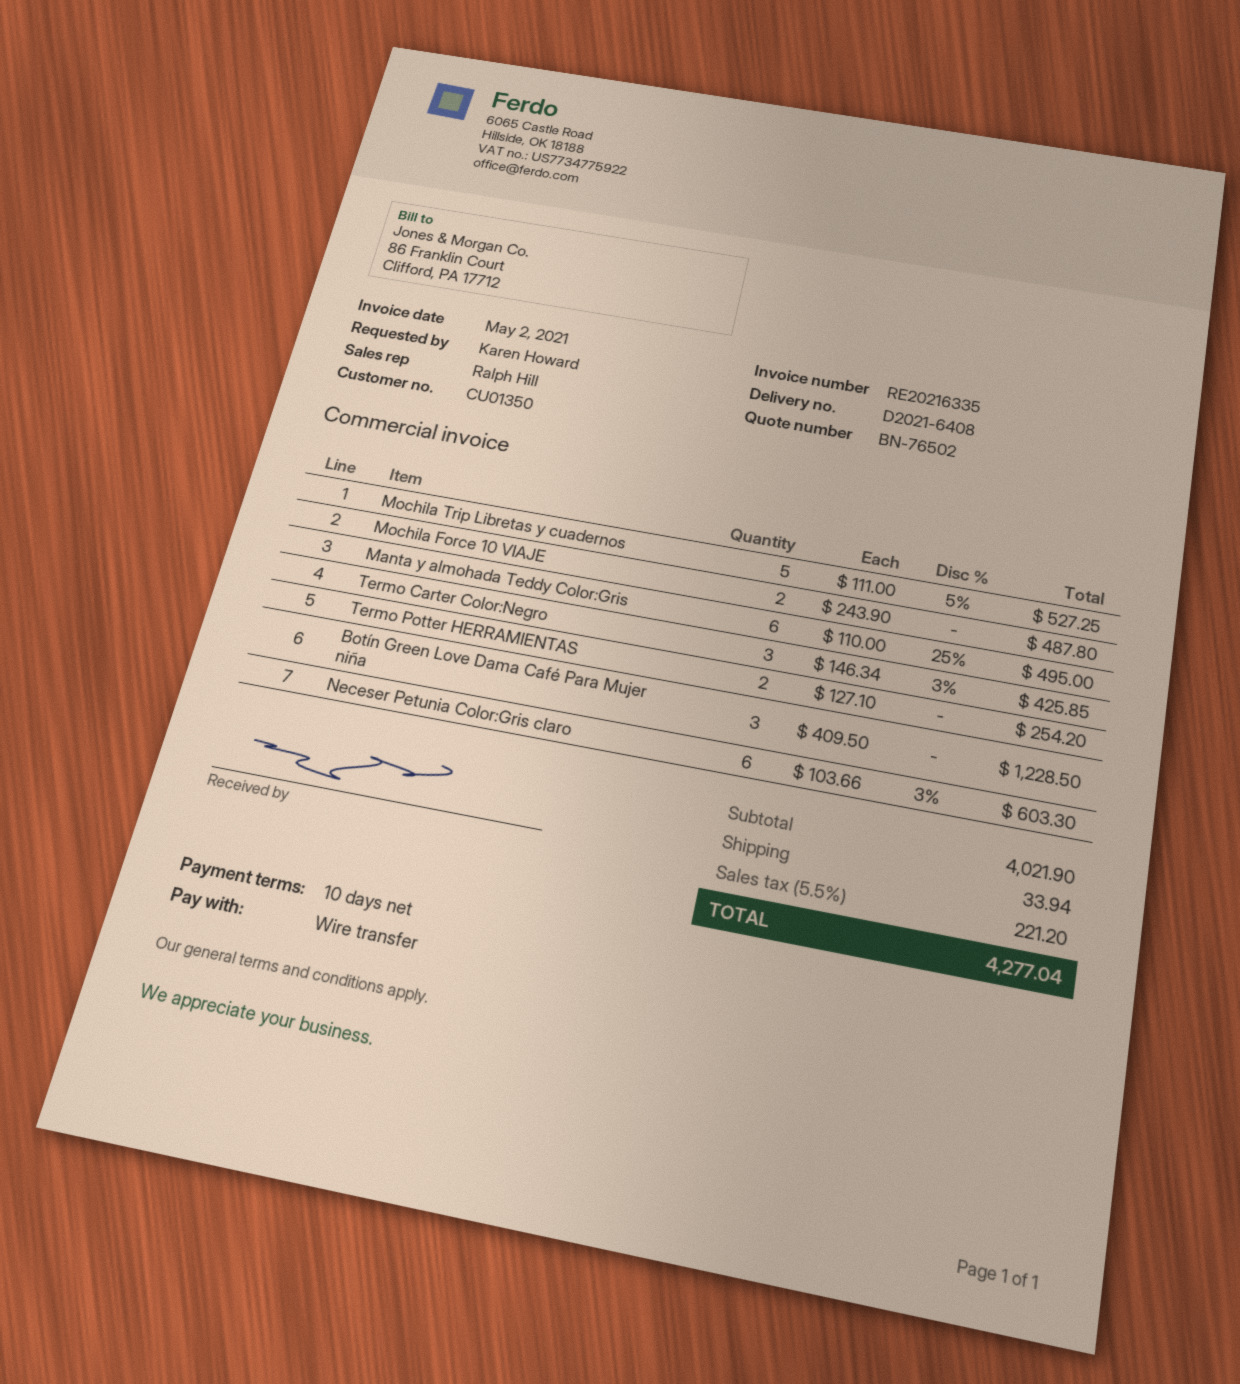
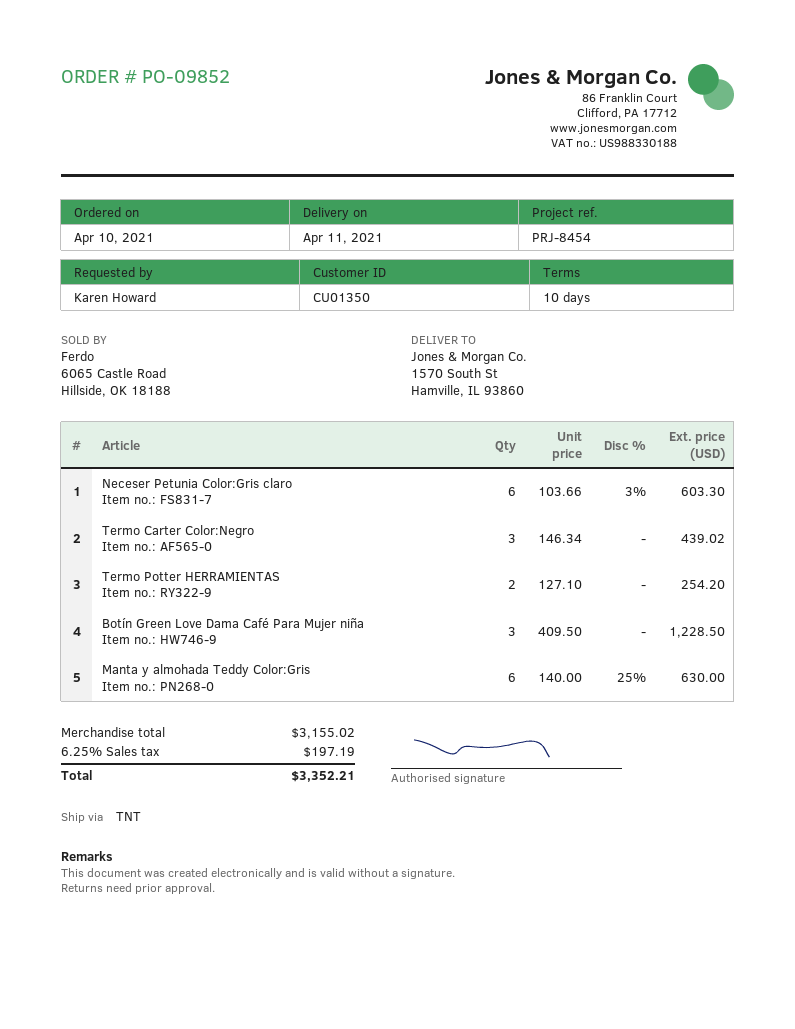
Mochila Trip Libretas y cuadernos: 5 x 111.00 - 5% = 527.25 -> none
Mochila Force 10 VIAJE: 2 x 243.90 = 487.80 -> none
Manta y almohada Teddy Color:Gris: 6 x 110.00 - 25% = 495.00 -> 6 x 140.00 - 25% = 630.00
Termo Carter Color:Negro: 3 x 146.34 - 3% = 425.85 -> 3 x 146.34 = 439.02
subtotal: 4021.90 -> 3155.02
shipping: 33.94 -> none
tax: 5.5% = 221.20 -> 6.25% = 197.19
total: 4277.04 -> 3352.21

